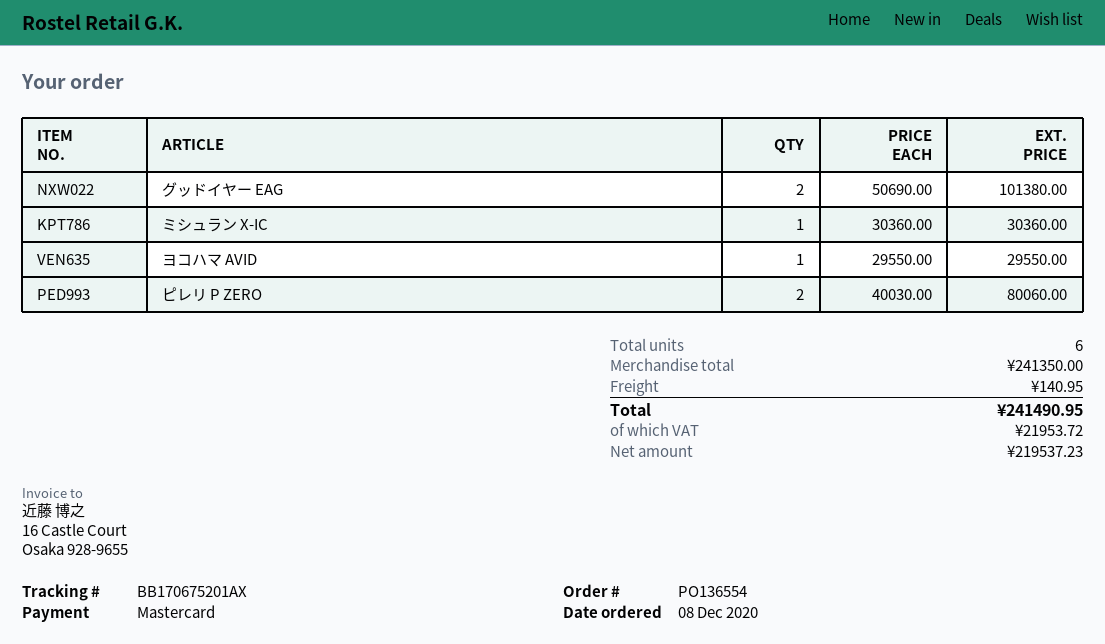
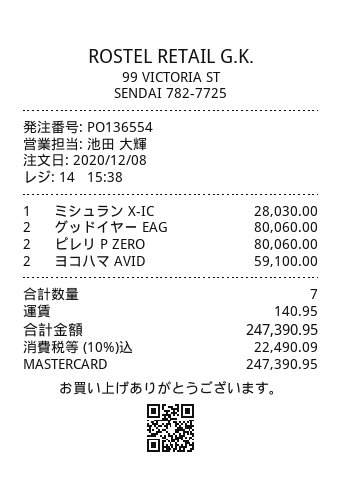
グッドイヤー EAG: 2 for 101380.00 -> 2 for 80060.00
ミシュラン X-IC: 1 for 30360.00 -> 1 for 28030.00
ヨコハマ AVID: 1 for 29550.00 -> 2 for 59100.00
total quantity: 6 -> 7
tax: 21953.72 -> 22490.09
total: 241490.95 -> 247390.95

